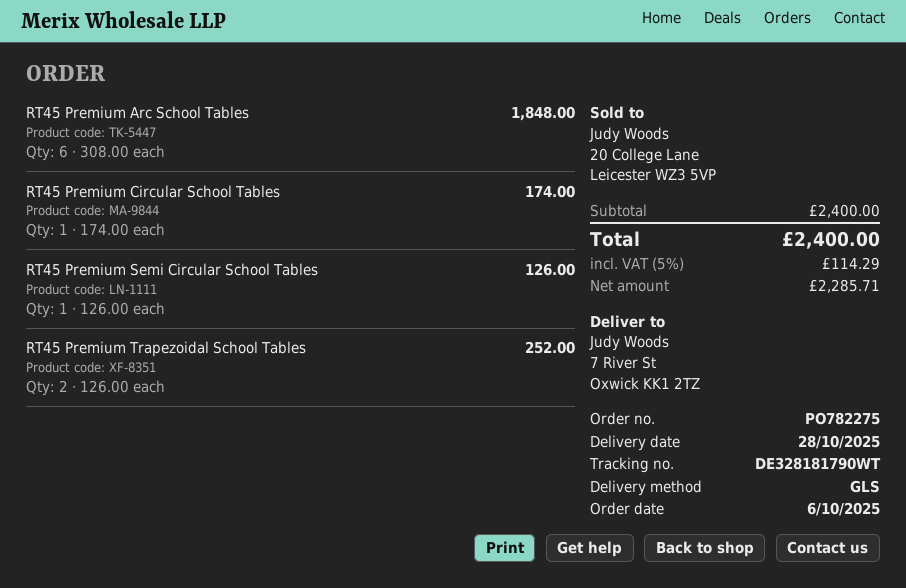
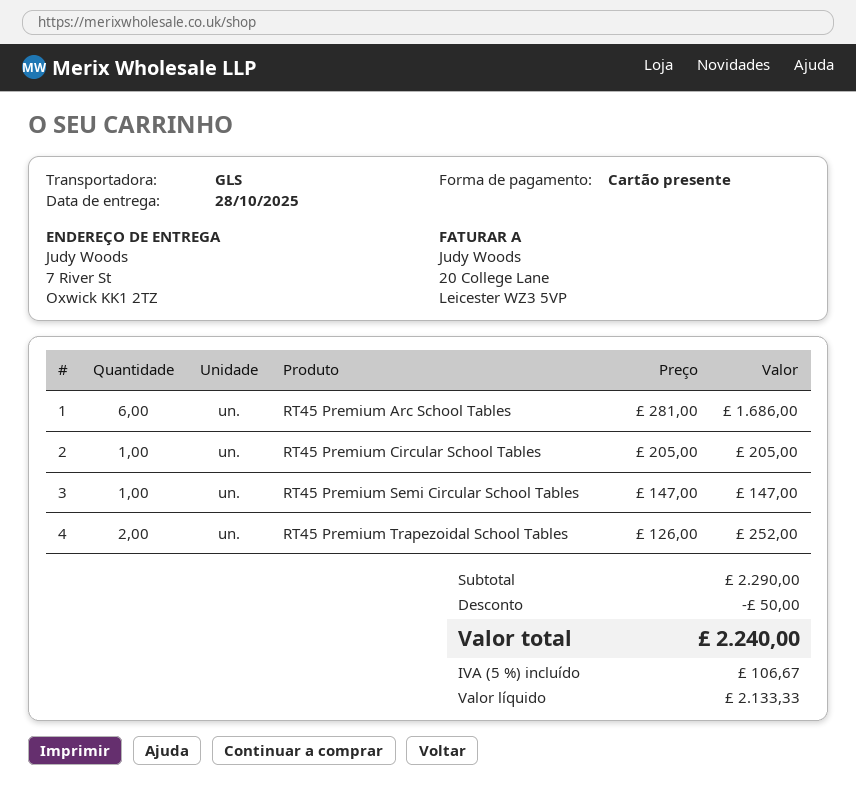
RT45 Premium Arc School Tables: 6 x 308.00 = 1848.00 -> 6 x 281.00 = 1686.00
RT45 Premium Circular School Tables: 1 x 174.00 = 174.00 -> 1 x 205.00 = 205.00
RT45 Premium Semi Circular School Tables: 1 x 126.00 = 126.00 -> 1 x 147.00 = 147.00
subtotal: 2400.00 -> 2290.00
discount: none -> 50.00
net: 2285.71 -> 2133.33
tax: 5% = 114.29 -> 5% = 106.67
total: 2400.00 -> 2240.00

